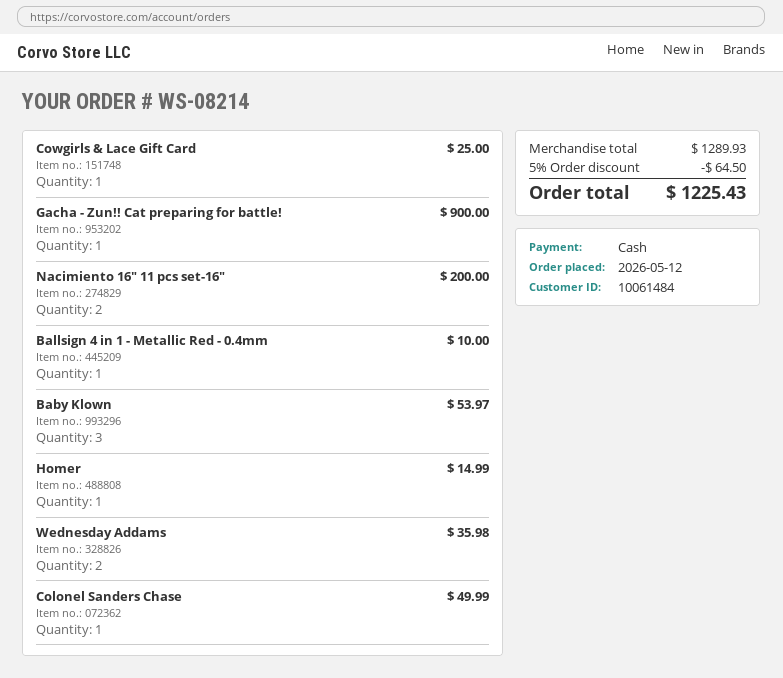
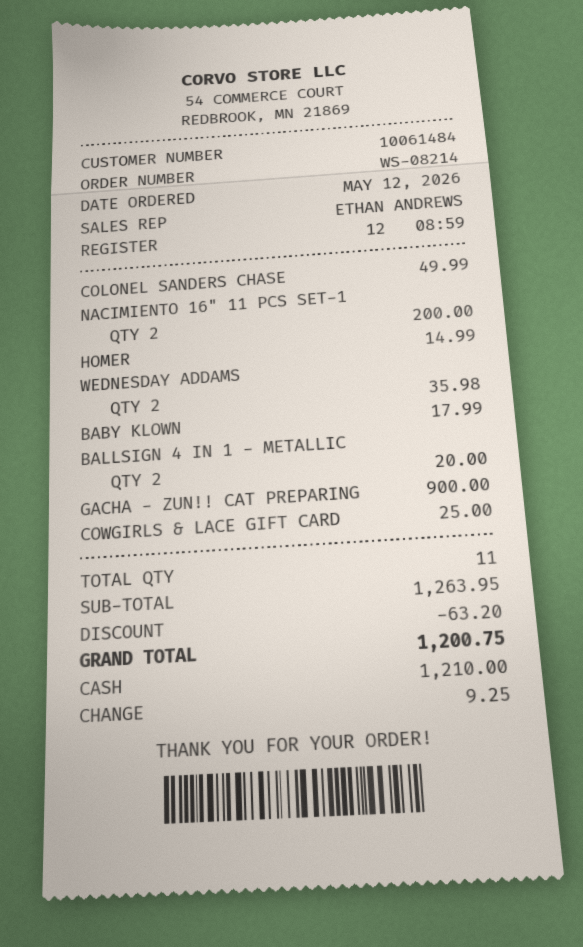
Ballsign 4 in 1 - Metallic Red - 0.4mm: 1 for 10.00 -> 2 for 20.00
Baby Klown: 3 for 53.97 -> 1 for 17.99
subtotal: 1289.93 -> 1263.95
discount: 64.50 -> 63.20
total: 1225.43 -> 1200.75

